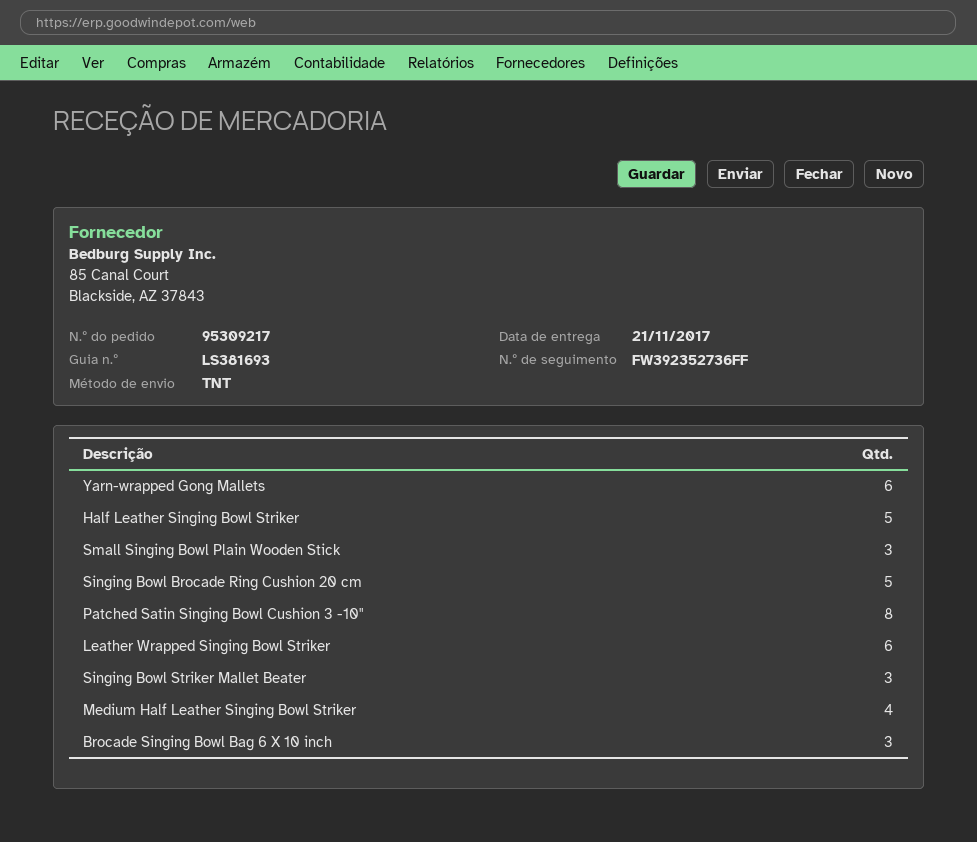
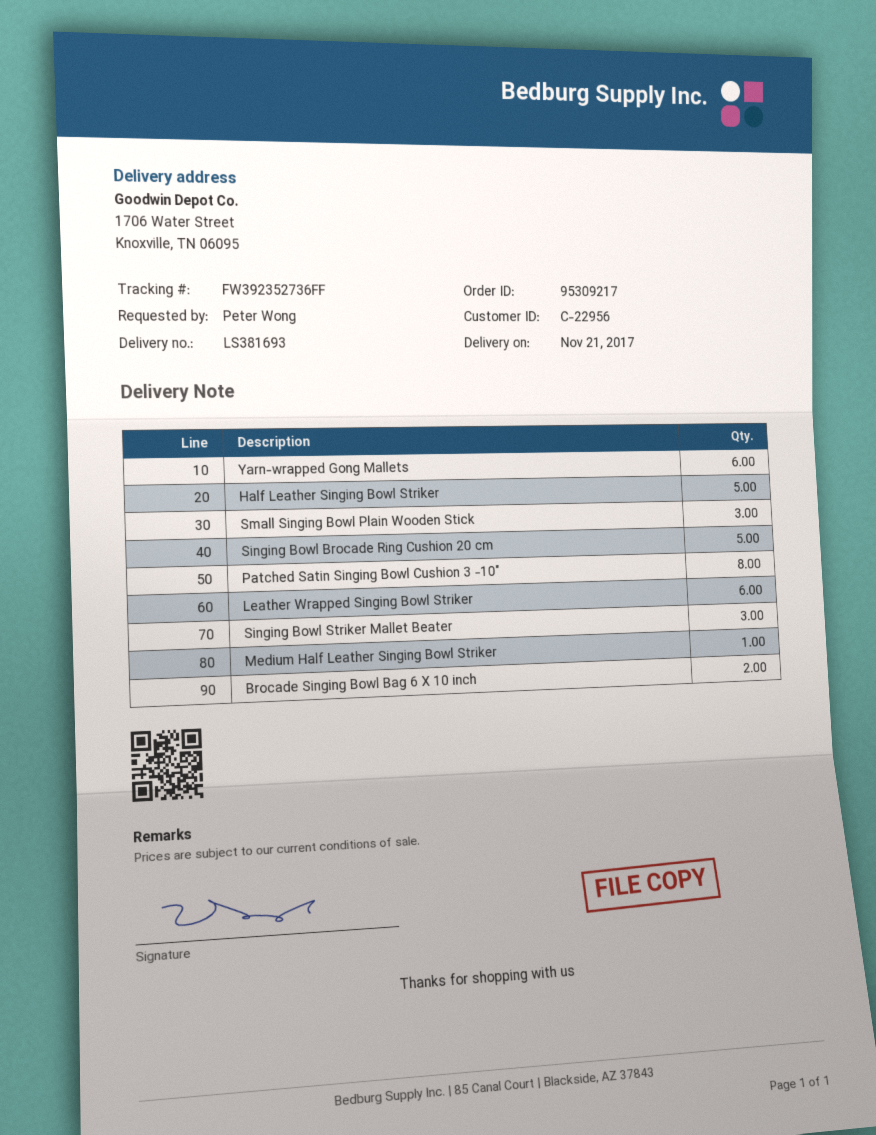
Medium Half Leather Singing Bowl Striker: 4 -> 1
Brocade Singing Bowl Bag 6 X 10 inch: 3 -> 2

